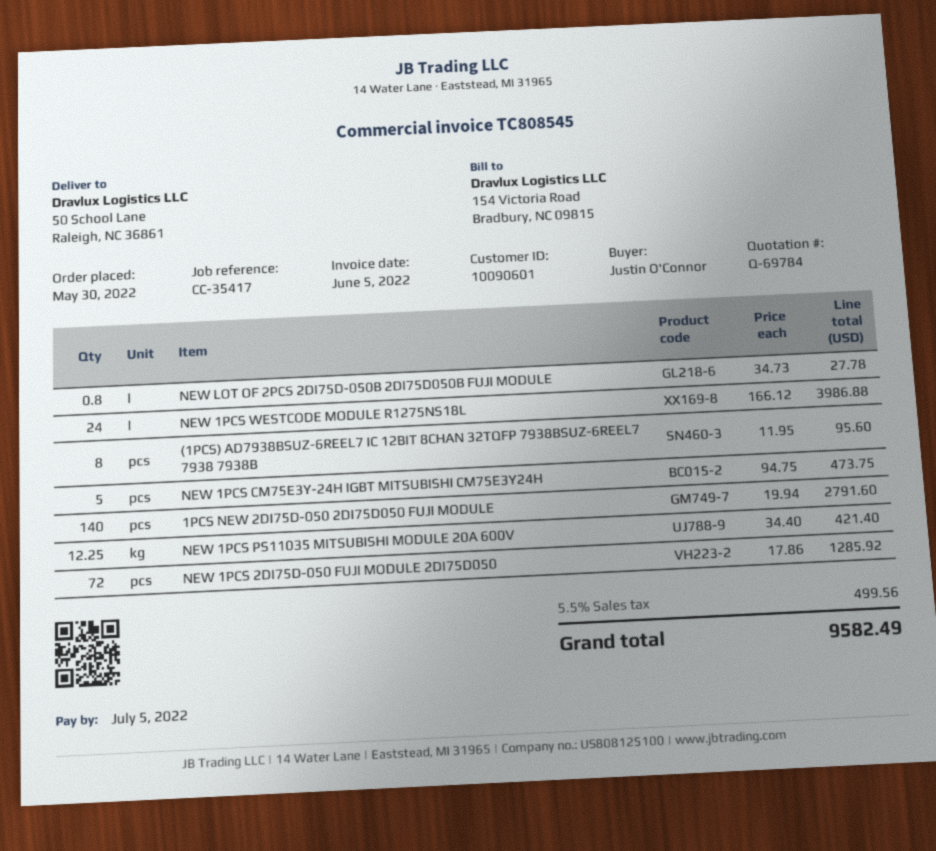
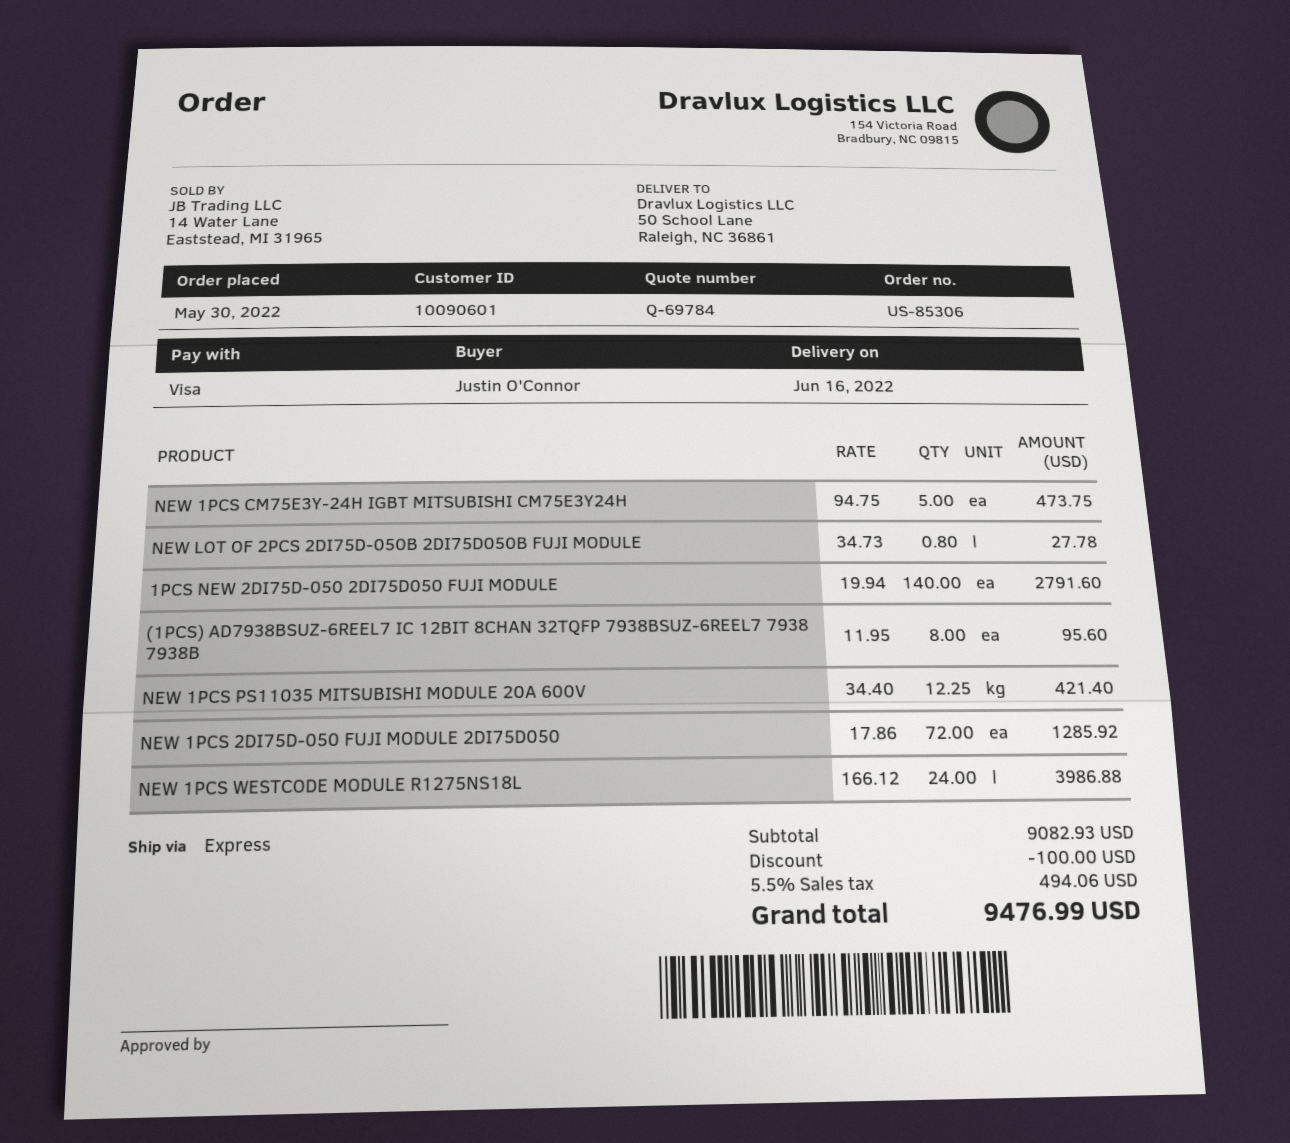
discount: none -> 100.00
tax: 5.5% = 499.56 -> 5.5% = 494.06
total: 9582.49 -> 9476.99

